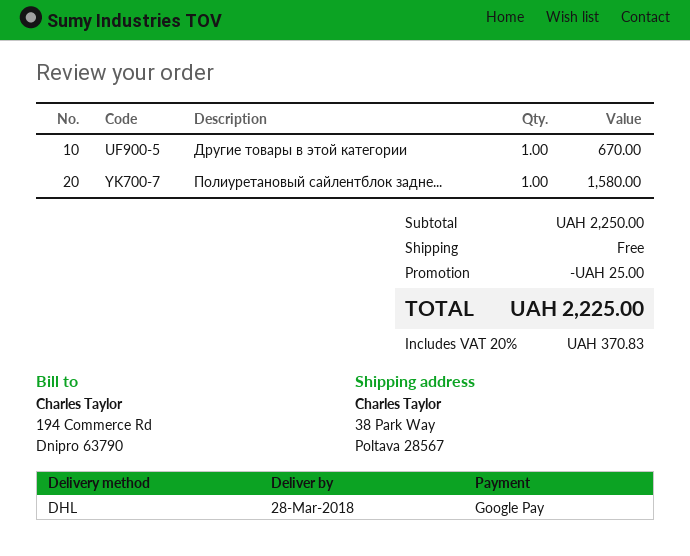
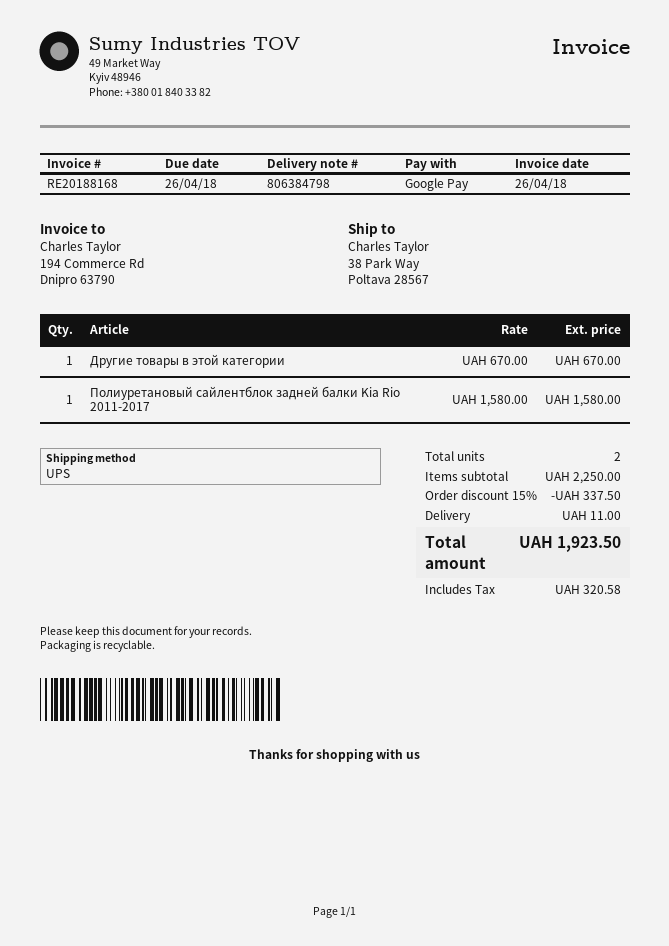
shipping method: DHL -> UPS
discount: 25.00 -> 337.50
shipping: 0.00 -> 11.00
tax: 370.83 -> 320.58
total: 2225.00 -> 1923.50

